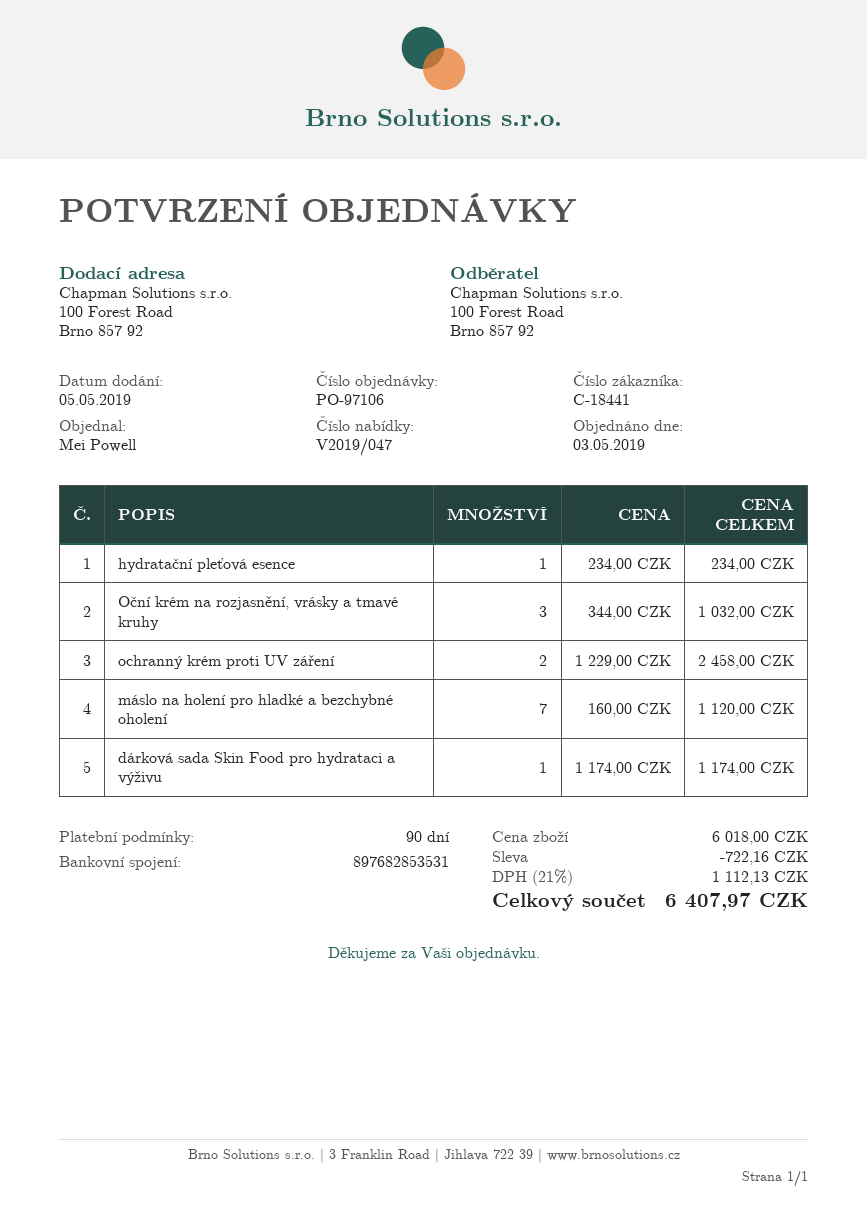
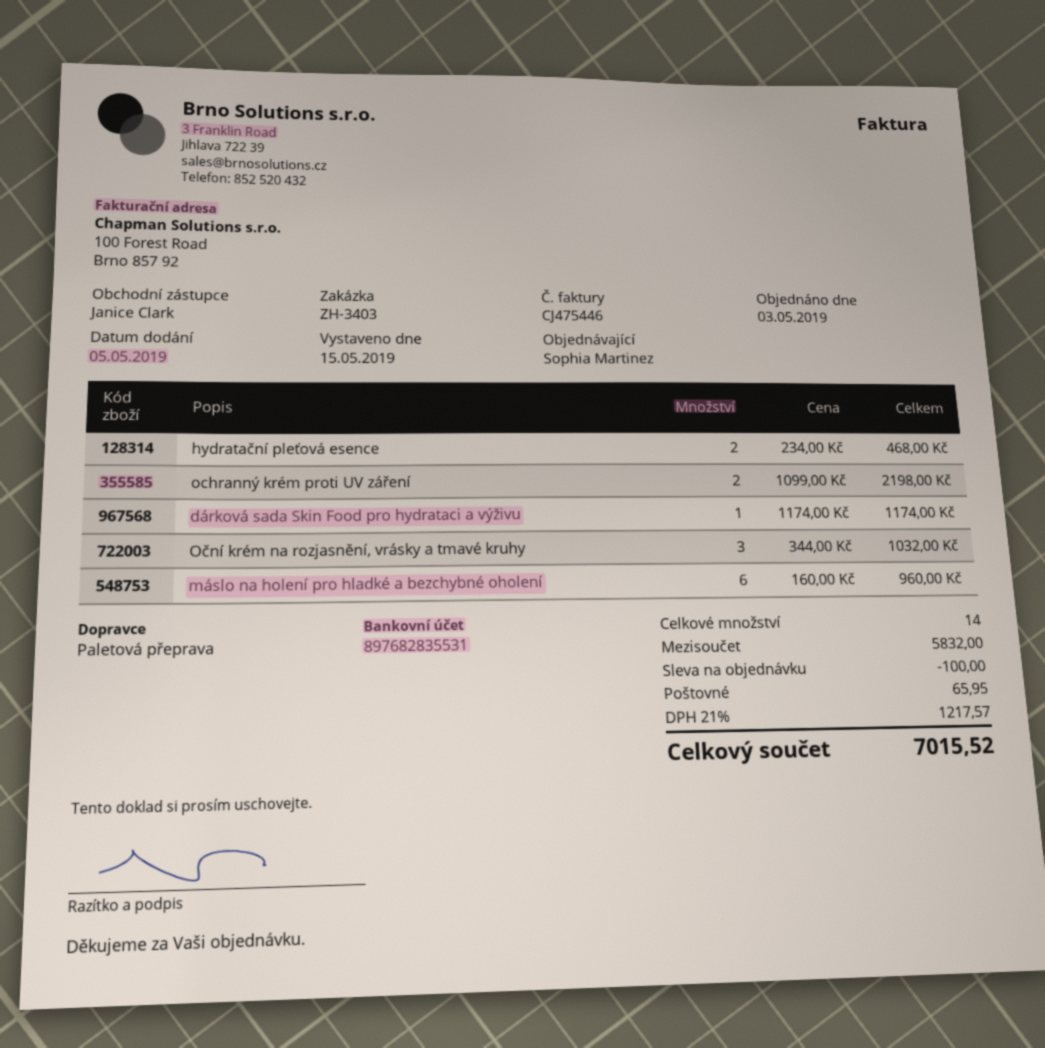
ordered by: Mei Powell -> Sophia Martinez
bank account: 897682853531 -> 897682835531
hydratační pleťová esence: 1 x 234.00 = 234.00 -> 2 x 234.00 = 468.00
ochranný krém proti UV záření: 2 x 1229.00 = 2458.00 -> 2 x 1099.00 = 2198.00
máslo na holení pro hladké a bezchybné oholení: 7 x 160.00 = 1120.00 -> 6 x 160.00 = 960.00
subtotal: 6018.00 -> 5832.00
discount: 722.16 -> 100.00
shipping: none -> 65.95
tax: 21% = 1112.13 -> 21% = 1217.57
total: 6407.97 -> 7015.52

